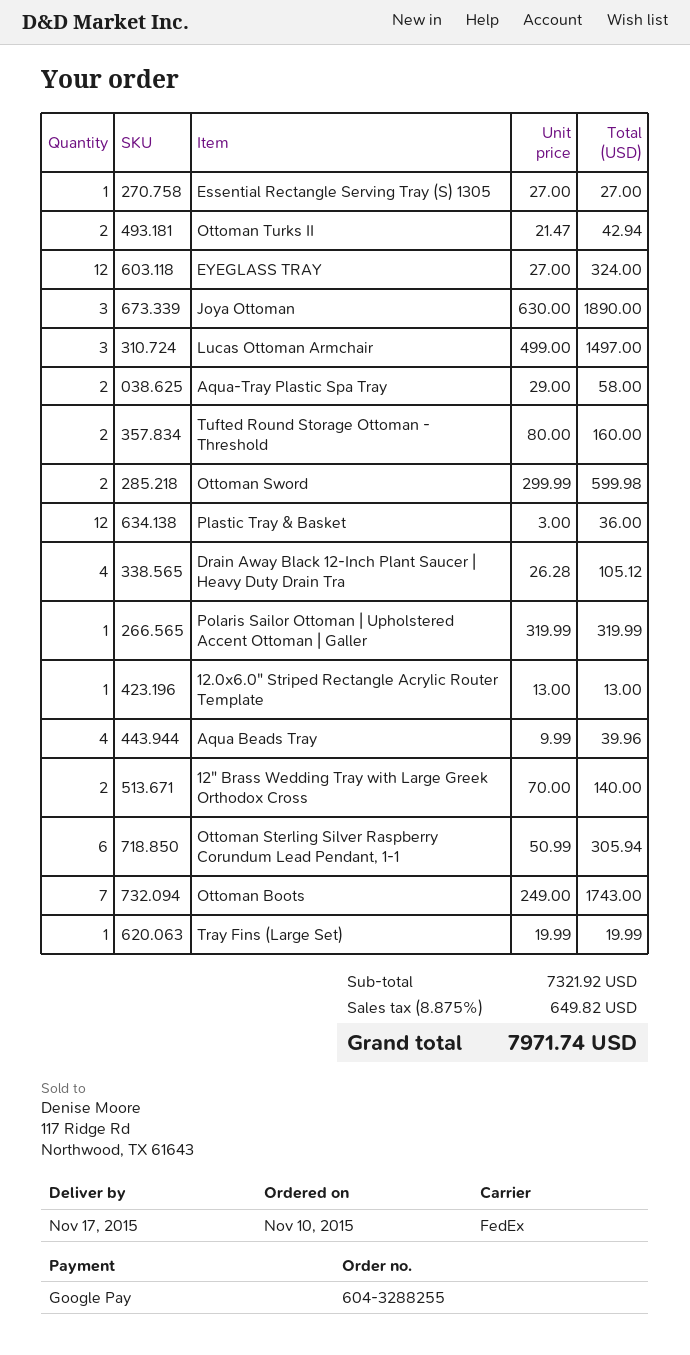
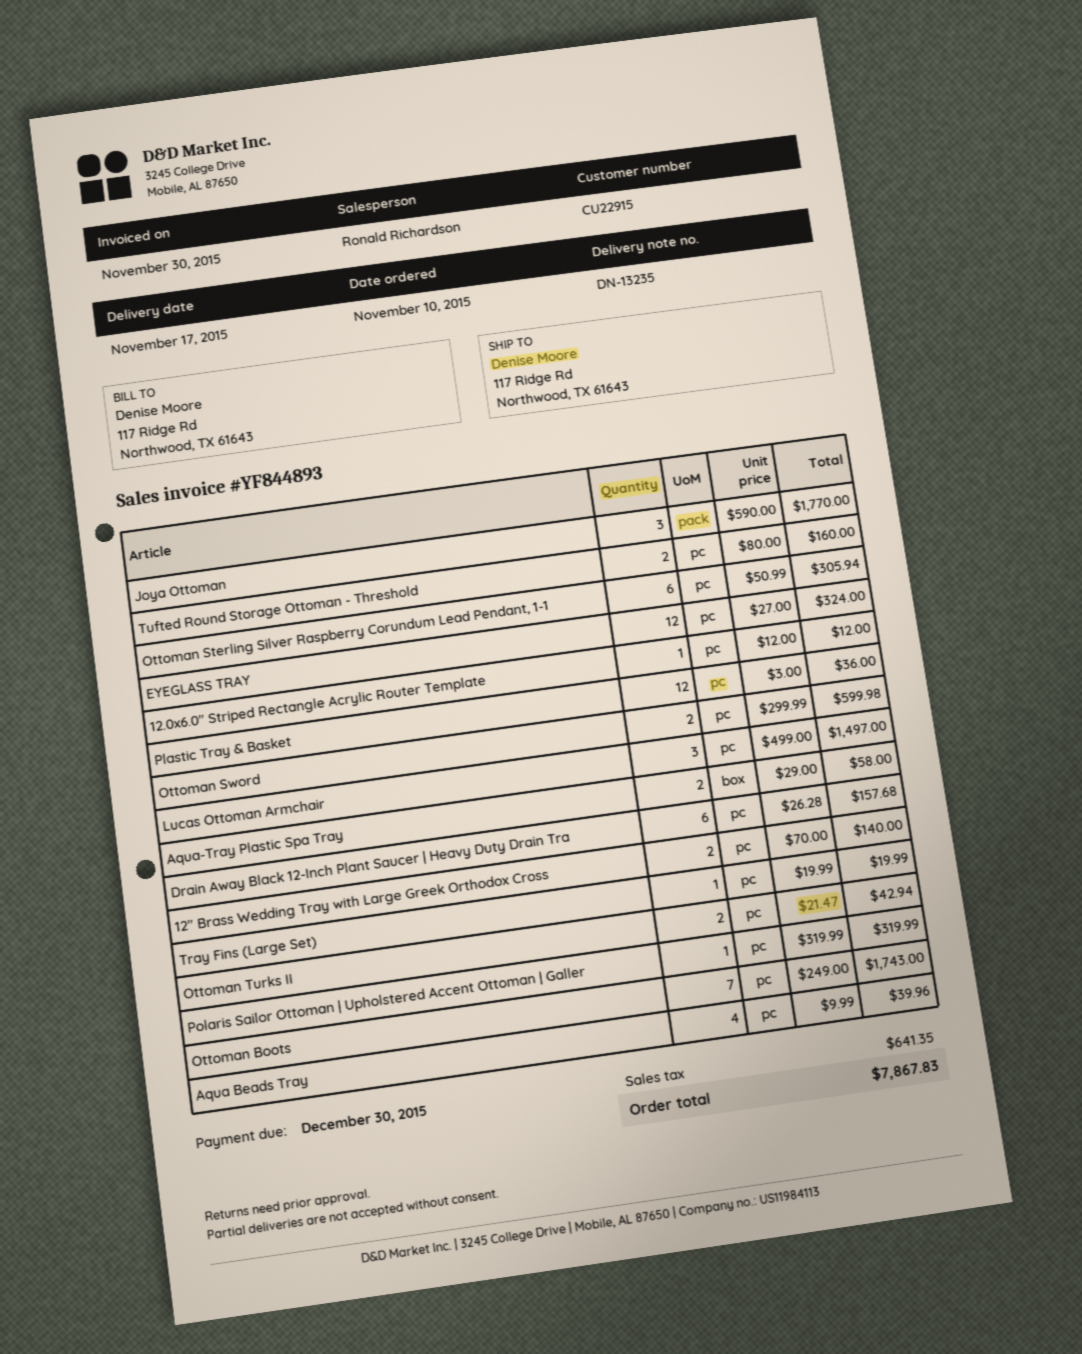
Essential Rectangle Serving Tray (S) 1305: 1 x 27.00 = 27.00 -> none
Joya Ottoman: 3 x 630.00 = 1890.00 -> 3 x 590.00 = 1770.00
Drain Away Black 12-Inch Plant Saucer | Heavy Duty Drain Tra: 4 x 26.28 = 105.12 -> 6 x 26.28 = 157.68
12.0x6.0" Striped Rectangle Acrylic Router Template: 1 x 13.00 = 13.00 -> 1 x 12.00 = 12.00
tax: 649.82 -> 641.35
total: 7971.74 -> 7867.83

